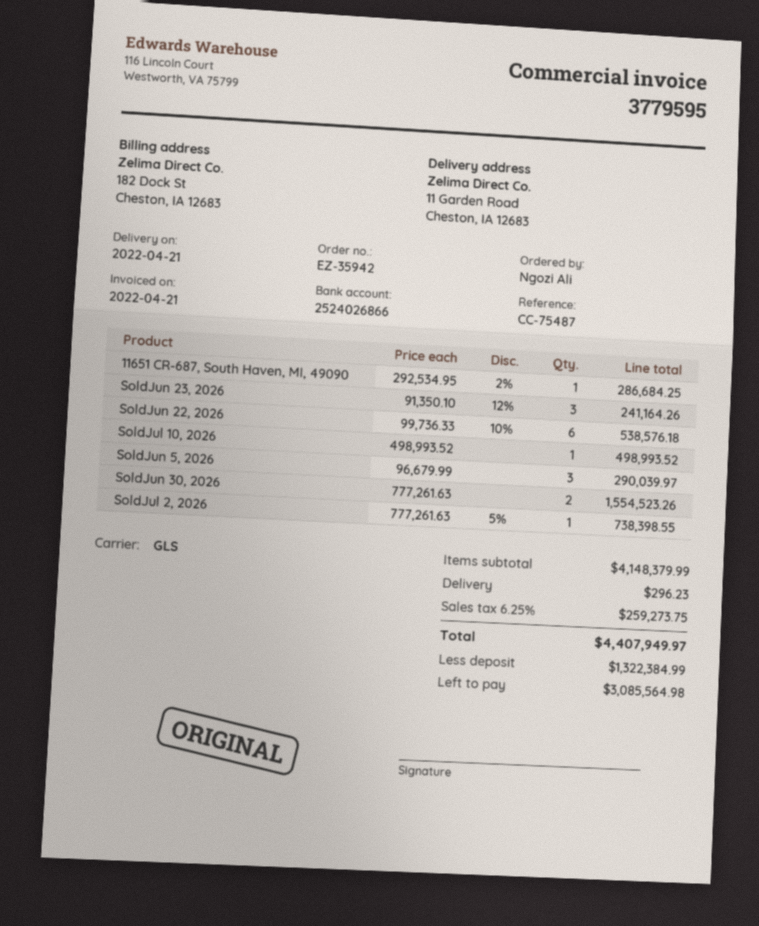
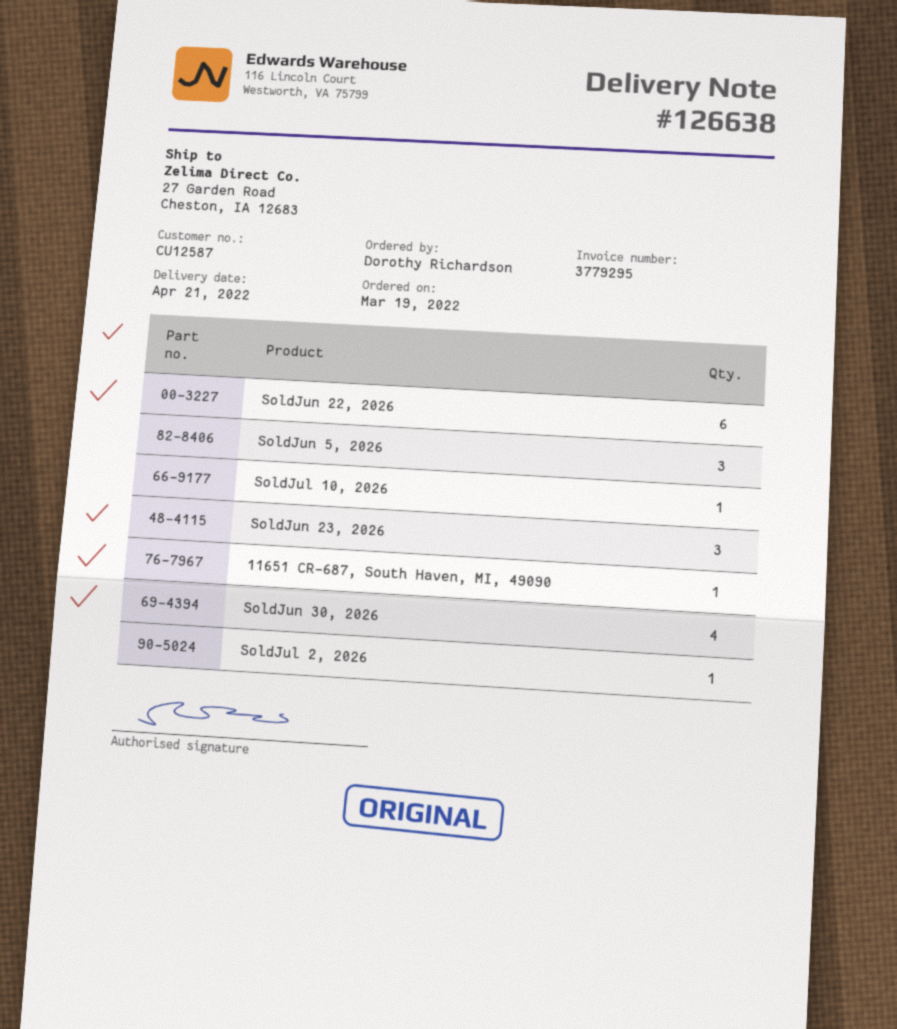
invoice number: 3779595 -> 3779295
ordered by: Ngozi Ali -> Dorothy Richardson
ship to: 11 Garden Road, Cheston, IA 12683 -> 27 Garden Road, Cheston, IA 12683
SoldJun 30, 2026: 2 -> 4

